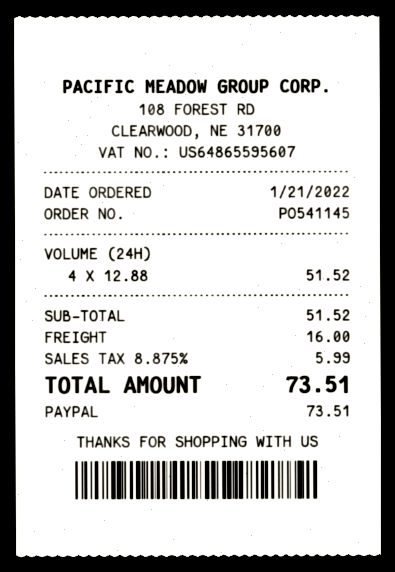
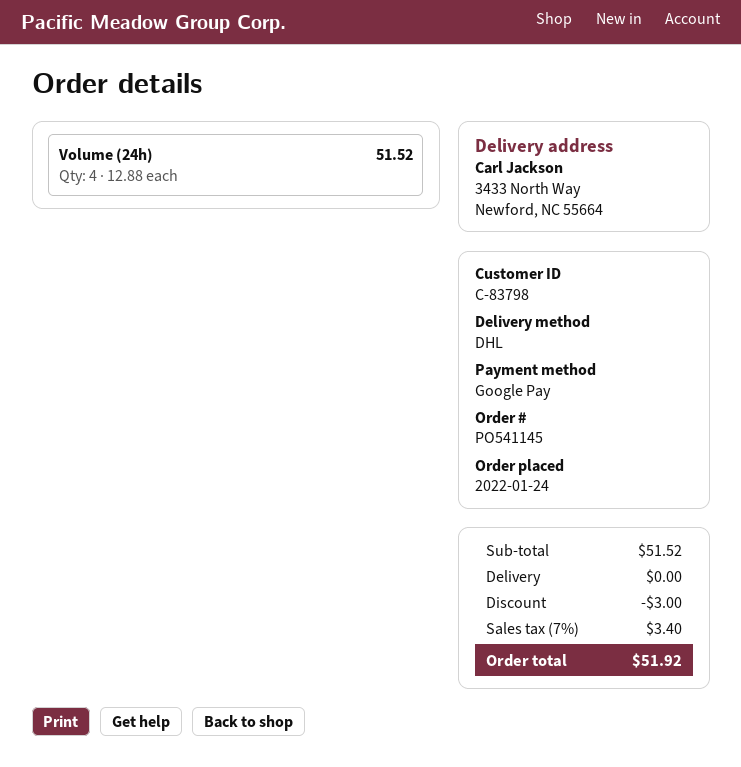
order date: 2022-01-21 -> 2022-01-24
payment method: PayPal -> Google Pay
discount: none -> 3.00
shipping: 16.00 -> 0.00
tax: 8.875% = 5.99 -> 7% = 3.40
total: 73.51 -> 51.92

